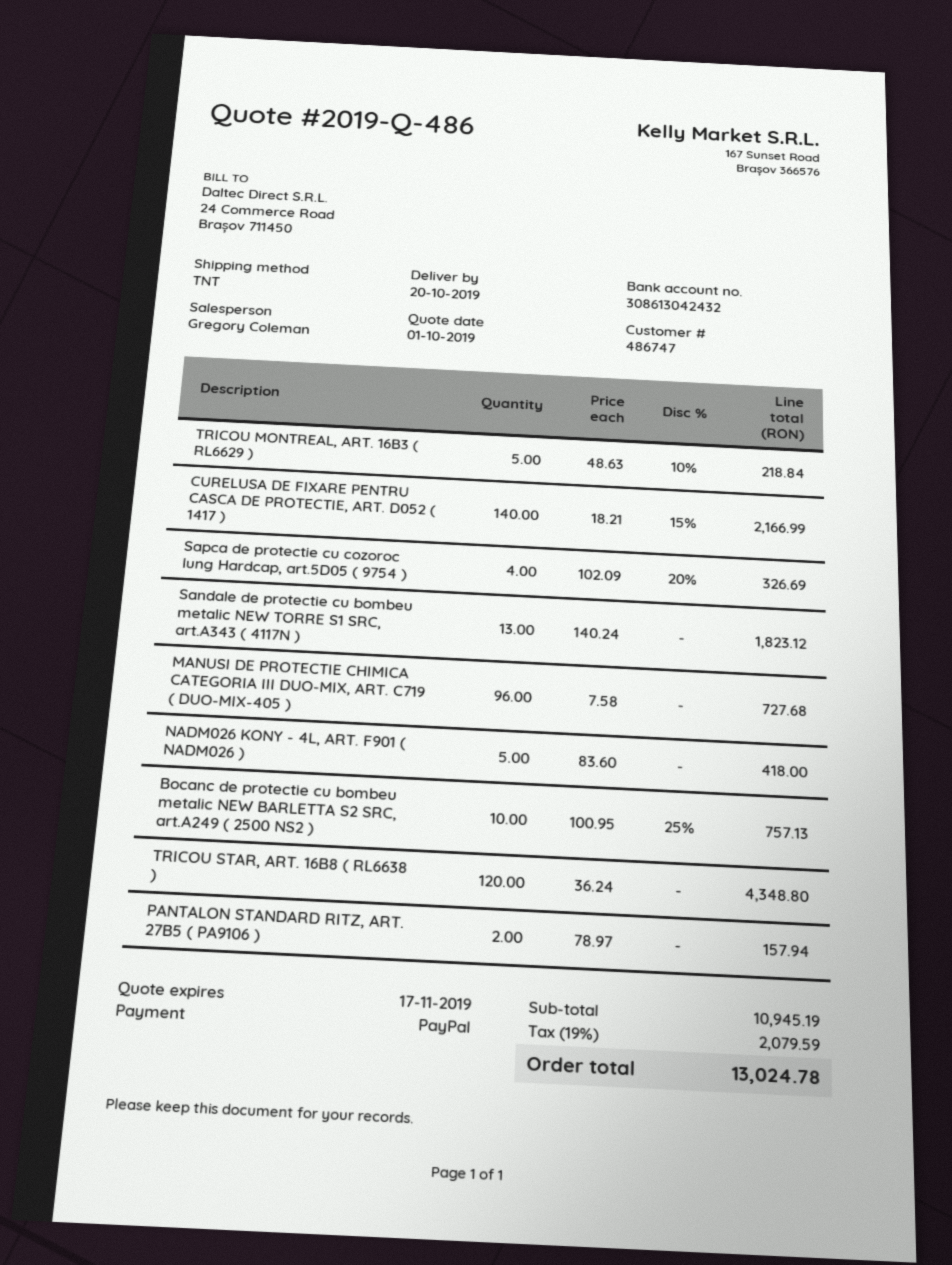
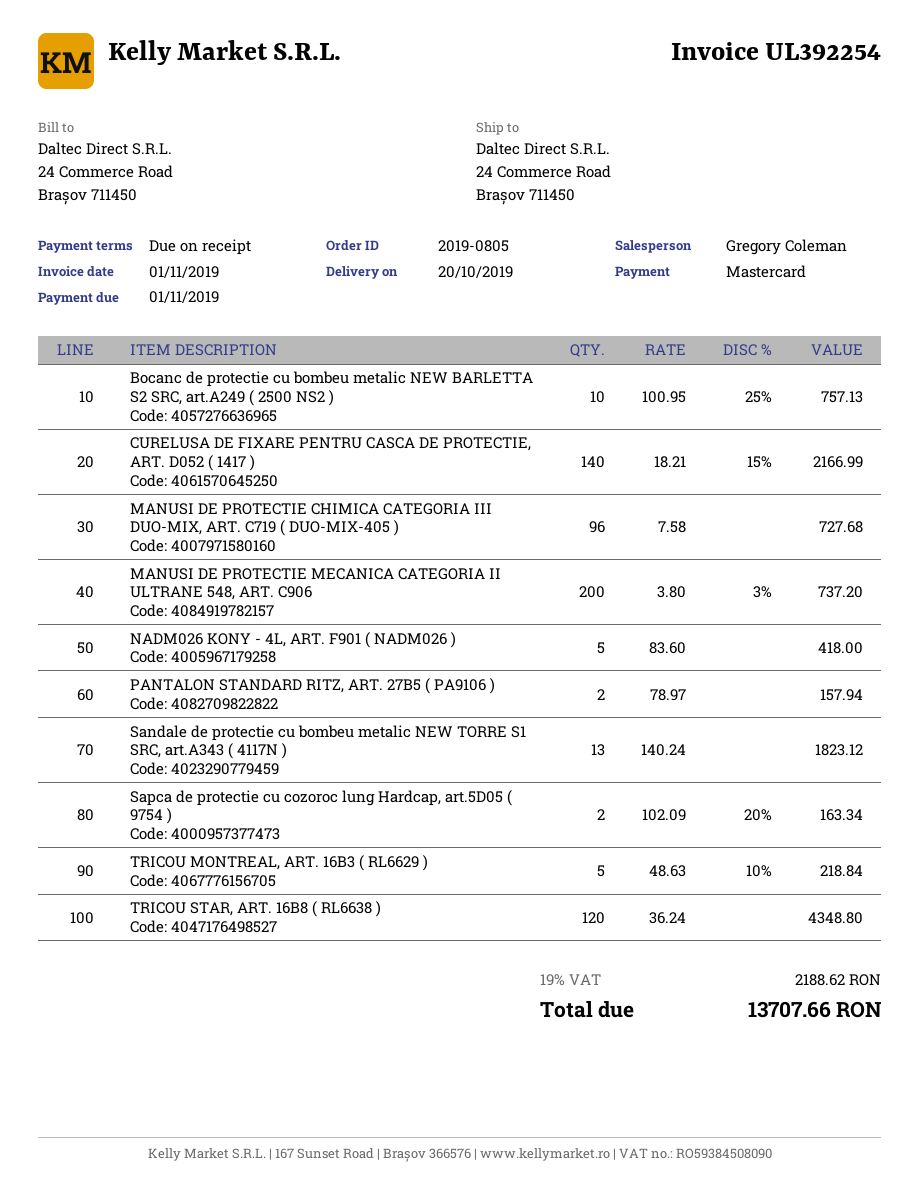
payment method: PayPal -> Mastercard
Sapca de protectie cu cozoroc lung Hardcap, art.5D05 ( 9754 ): 4 x 102.09 - 20% = 326.69 -> 2 x 102.09 - 20% = 163.34
MANUSI DE PROTECTIE MECANICA CATEGORIA II ULTRANE 548, ART. C906: none -> 200 x 3.80 - 3% = 737.20
tax: 19% = 2079.59 -> 19% = 2188.62
total: 13024.78 -> 13707.66

